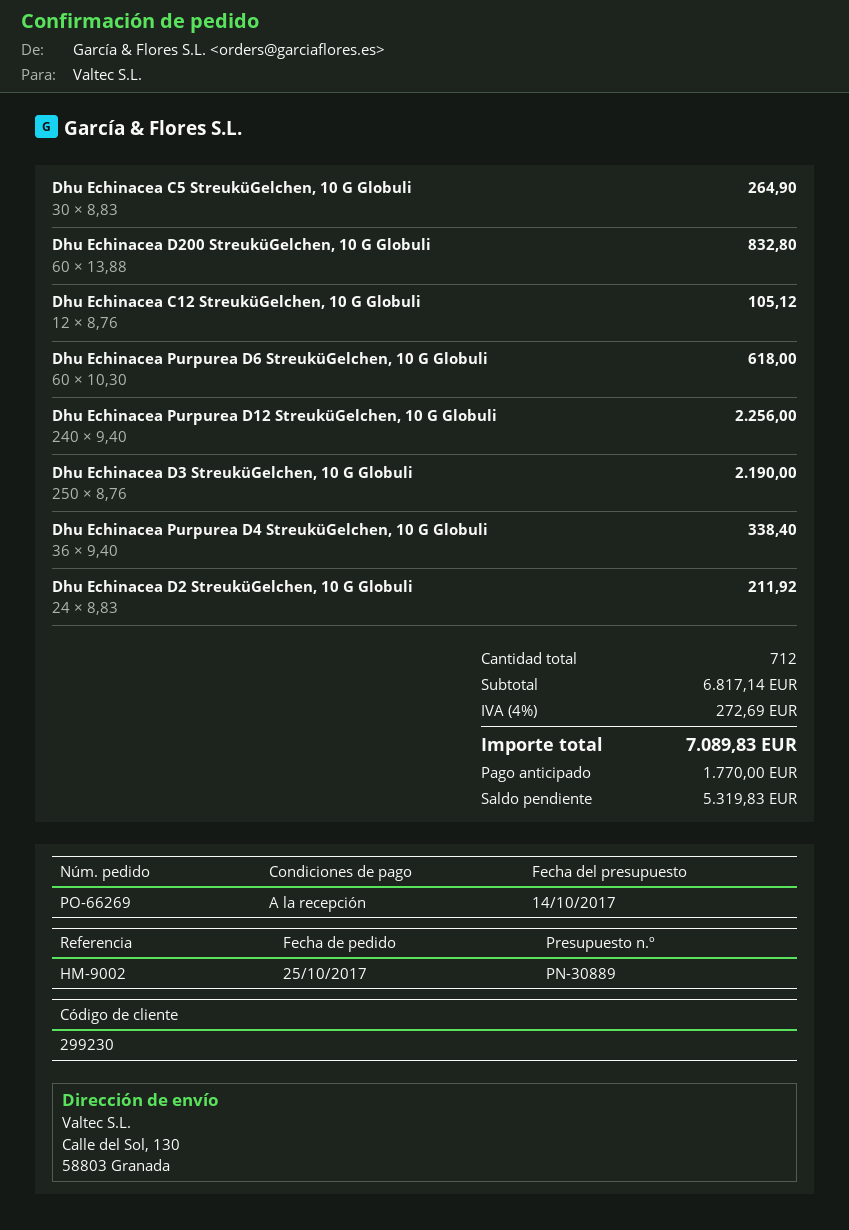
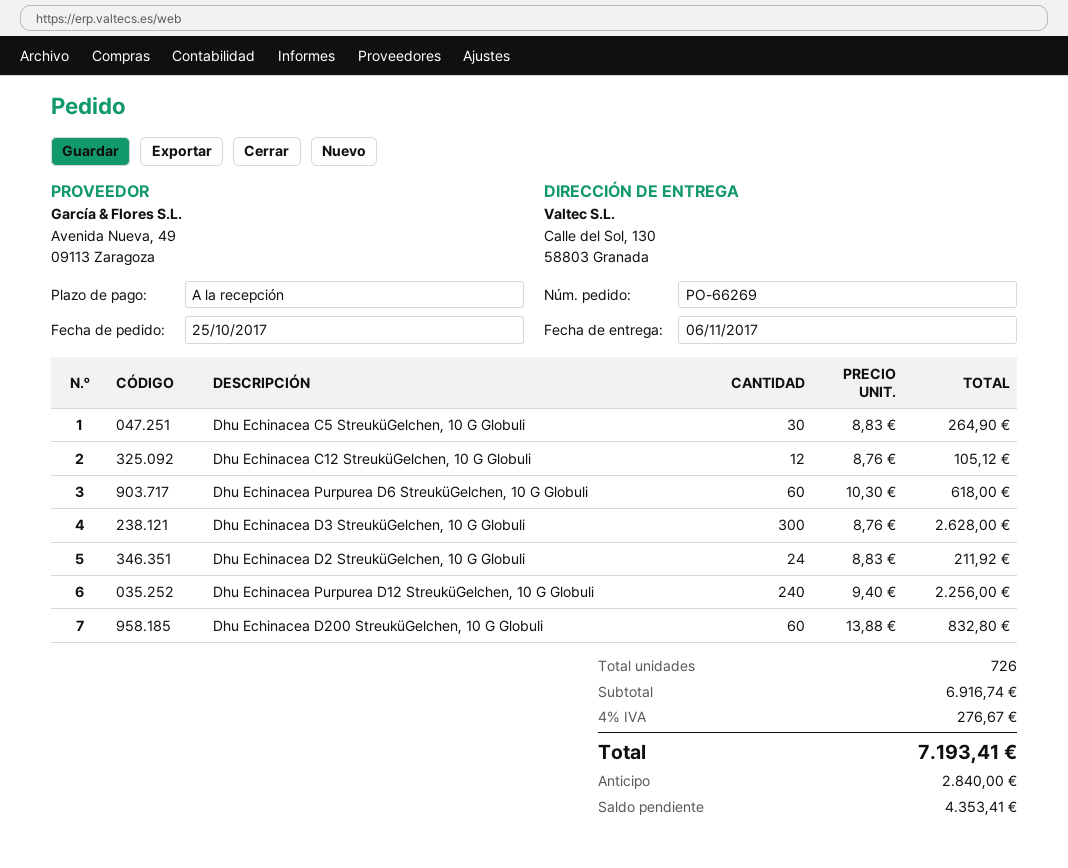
Dhu Echinacea D3 StreuküGelchen, 10 G Globuli: 250 x 8.76 = 2190.00 -> 300 x 8.76 = 2628.00
Dhu Echinacea Purpurea D4 StreuküGelchen, 10 G Globuli: 36 x 9.40 = 338.40 -> none
total quantity: 712 -> 726
subtotal: 6817.14 -> 6916.74
tax: 4% = 272.69 -> 4% = 276.67
total: 7089.83 -> 7193.41
deposit: 1770.00 -> 2840.00
balance: 5319.83 -> 4353.41

